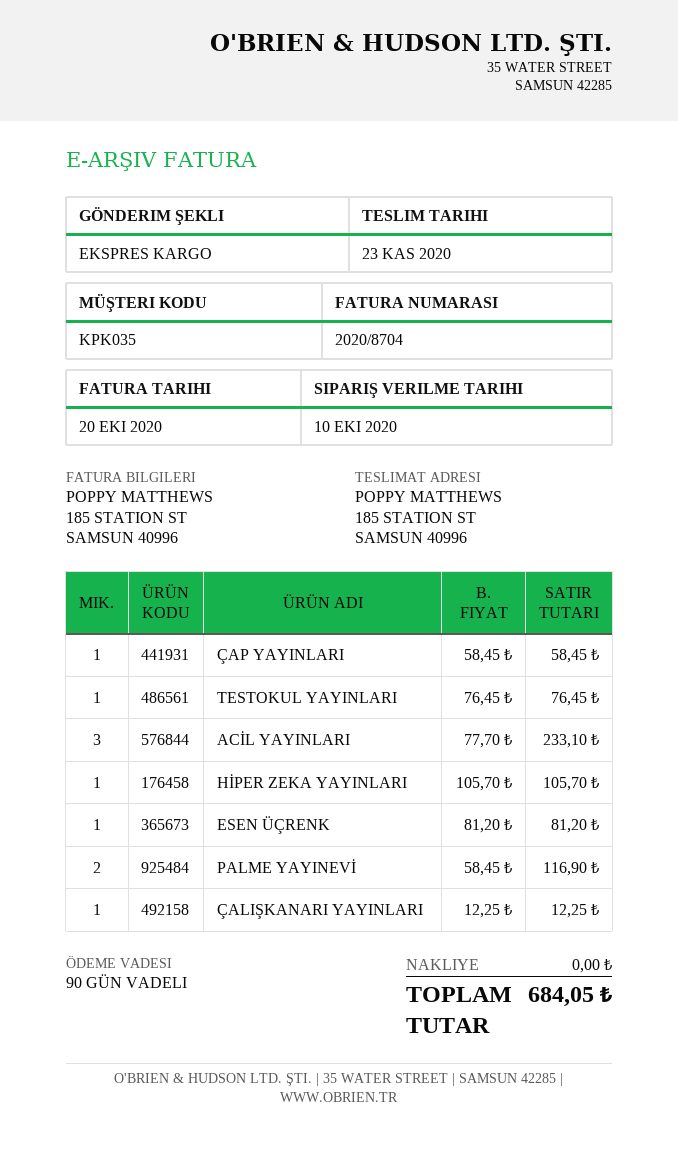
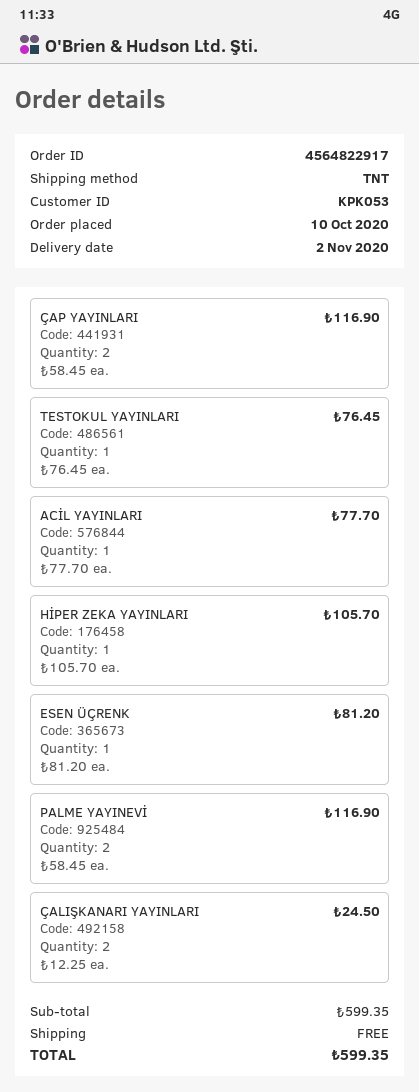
delivery date: 2020-11-23 -> 2020-11-02
customer number: KPK035 -> KPK053
shipping method: express -> TNT
ÇAP YAYINLARI: 1 x 58.45 = 58.45 -> 2 x 58.45 = 116.90
ACİL YAYINLARI: 3 x 77.70 = 233.10 -> 1 x 77.70 = 77.70
ÇALIŞKANARI YAYINLARI: 1 x 12.25 = 12.25 -> 2 x 12.25 = 24.50
total: 684.05 -> 599.35

